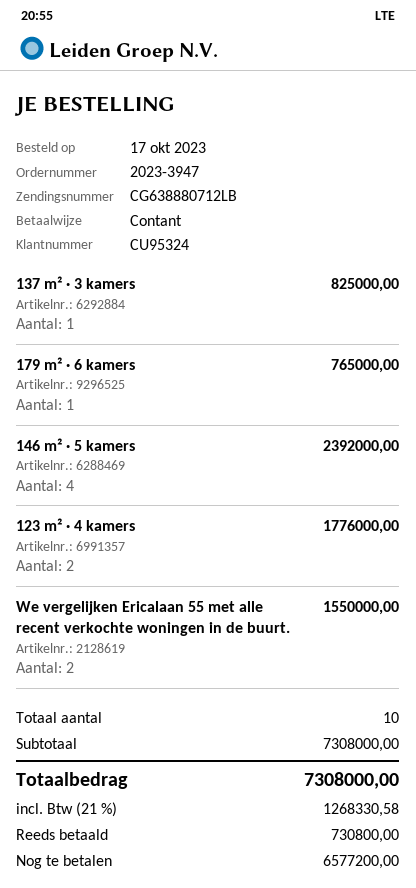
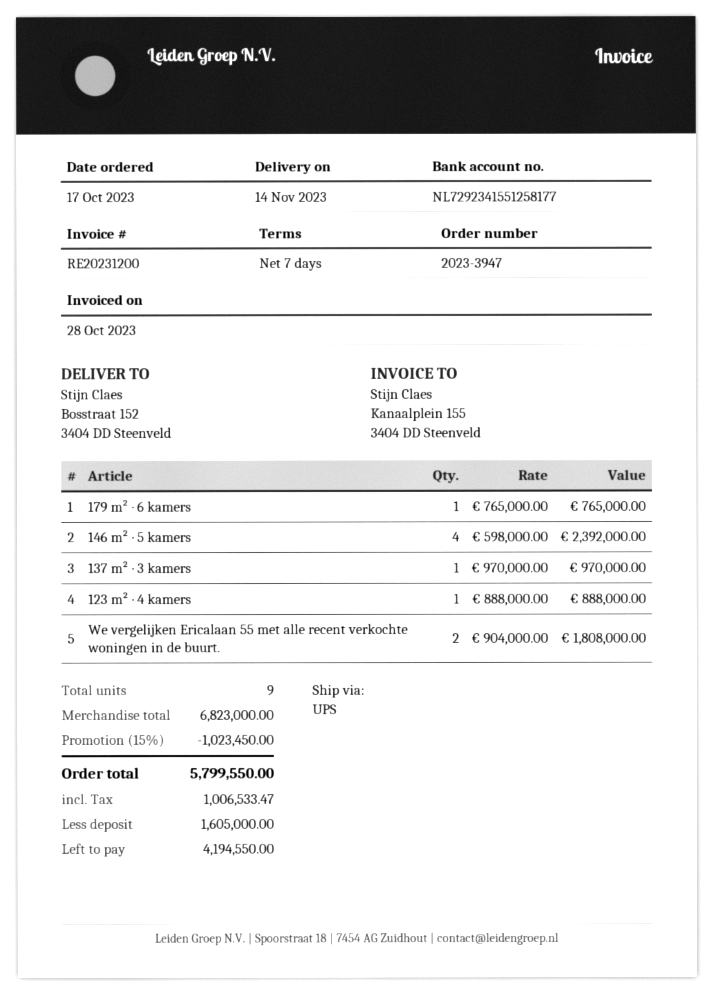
137 m² · 3 kamers: 1 for 825000.00 -> 1 for 970000.00
123 m² · 4 kamers: 2 for 1776000.00 -> 1 for 888000.00
We vergelijken Ericalaan 55 met alle recent verkochte woningen in de buurt.: 2 for 1550000.00 -> 2 for 1808000.00
total quantity: 10 -> 9
subtotal: 7308000.00 -> 6823000.00
discount: none -> 15% = 1023450.00
tax: 1268330.58 -> 1006533.47
total: 7308000.00 -> 5799550.00
deposit: 730800.00 -> 1605000.00
balance: 6577200.00 -> 4194550.00

